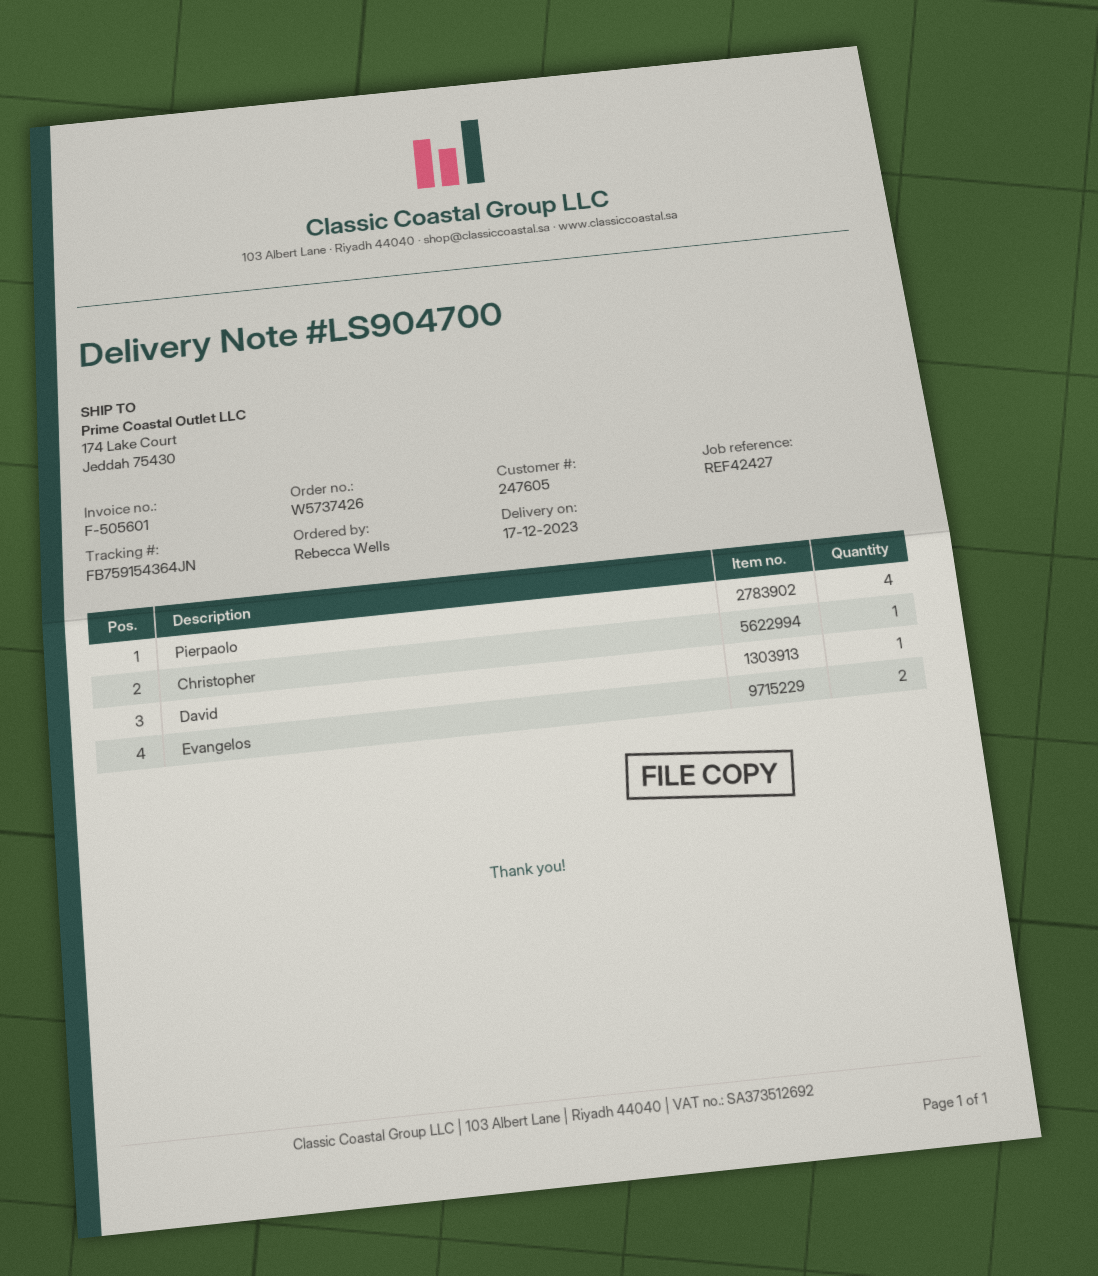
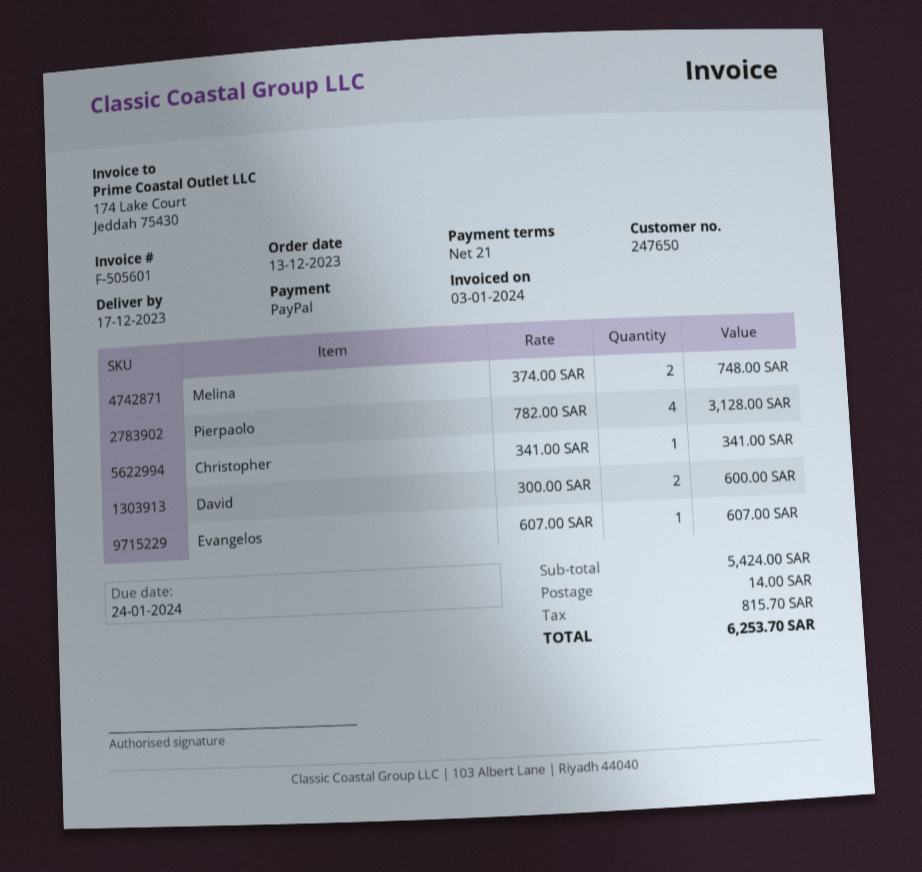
customer number: 247605 -> 247650
David: 1 -> 2
Evangelos: 2 -> 1
Melina: none -> 2

